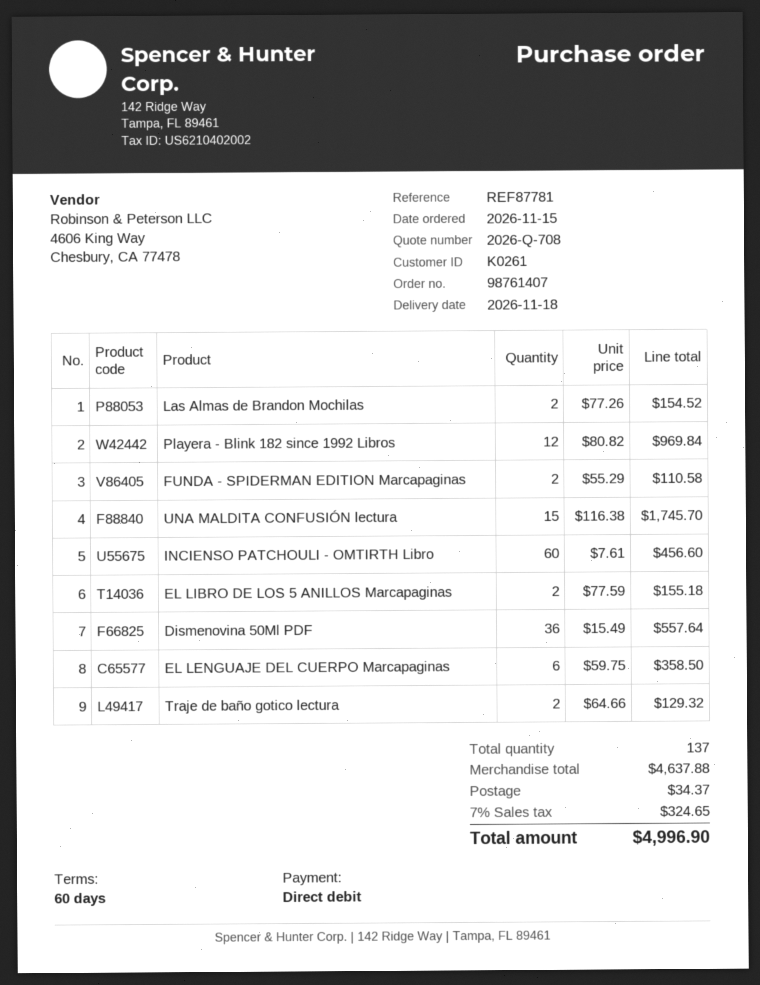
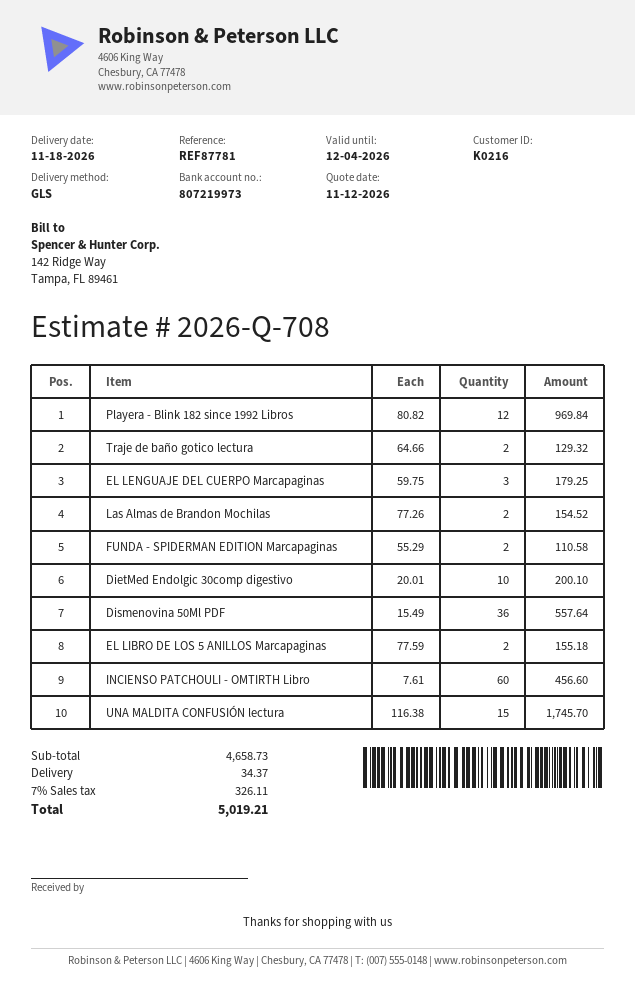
customer number: K0261 -> K0216
EL LENGUAJE DEL CUERPO Marcapaginas: 6 x 59.75 = 358.50 -> 3 x 59.75 = 179.25
DietMed Endolgic 30comp digestivo: none -> 10 x 20.01 = 200.10
subtotal: 4637.88 -> 4658.73
tax: 7% = 324.65 -> 7% = 326.11
total: 4996.90 -> 5019.21

